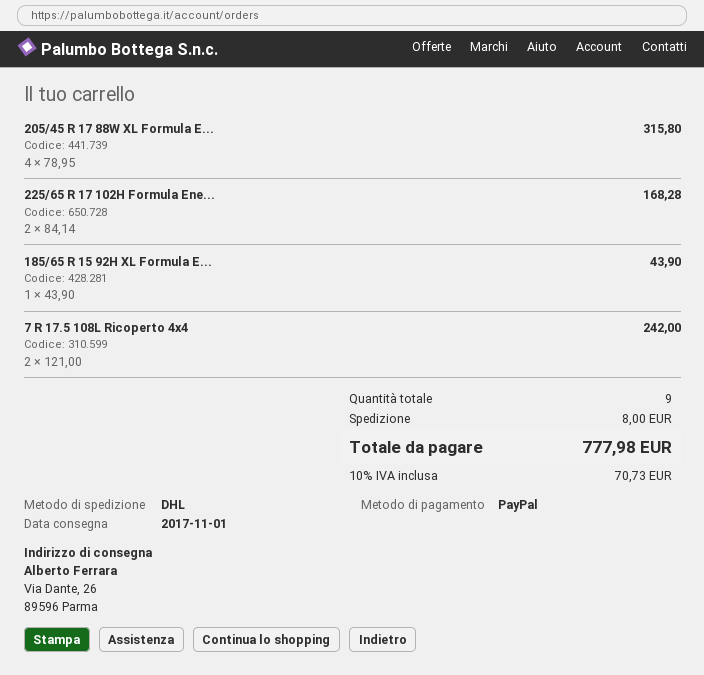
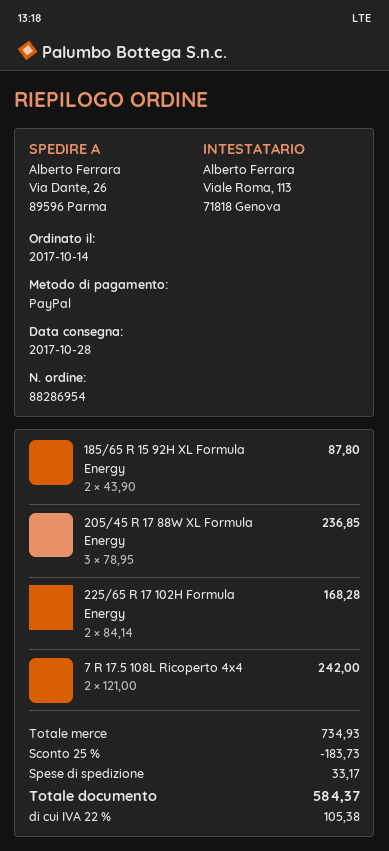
delivery date: 2017-11-01 -> 2017-10-28
205/45 R 17 88W XL Formula E...: 4 x 78.95 = 315.80 -> 3 x 78.95 = 236.85
185/65 R 15 92H XL Formula E...: 1 x 43.90 = 43.90 -> 2 x 43.90 = 87.80
discount: none -> 25% = 183.73
shipping: 8.00 -> 33.17
tax: 10% = 70.73 -> 22% = 105.38
total: 777.98 -> 584.37

